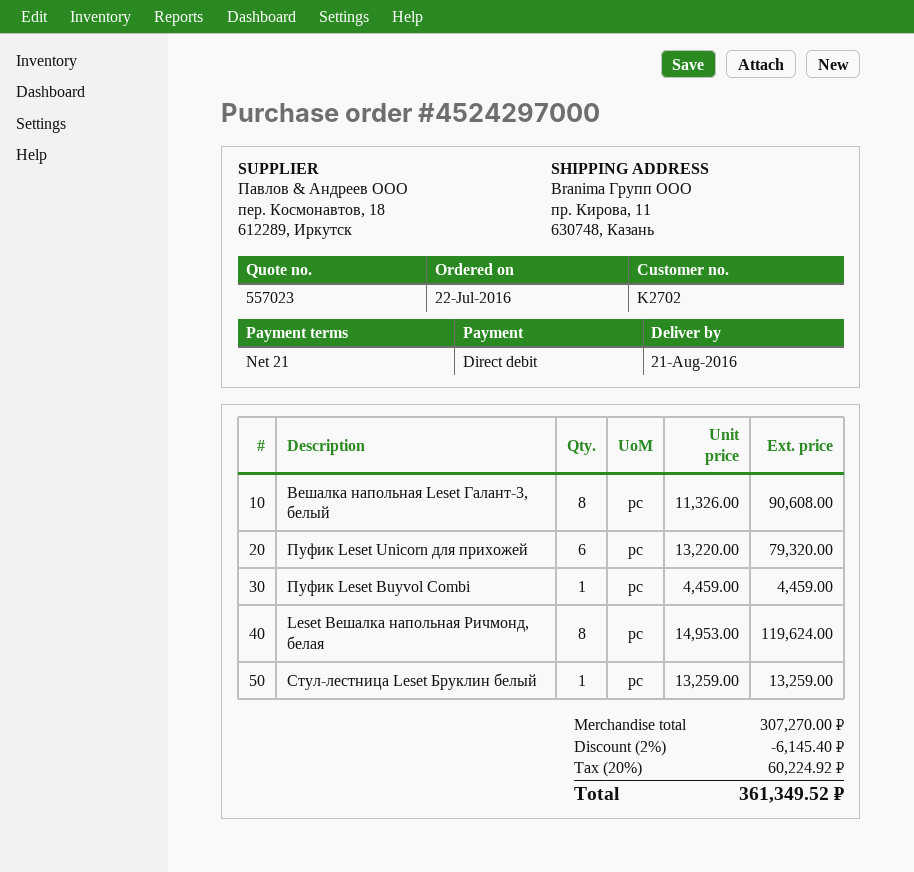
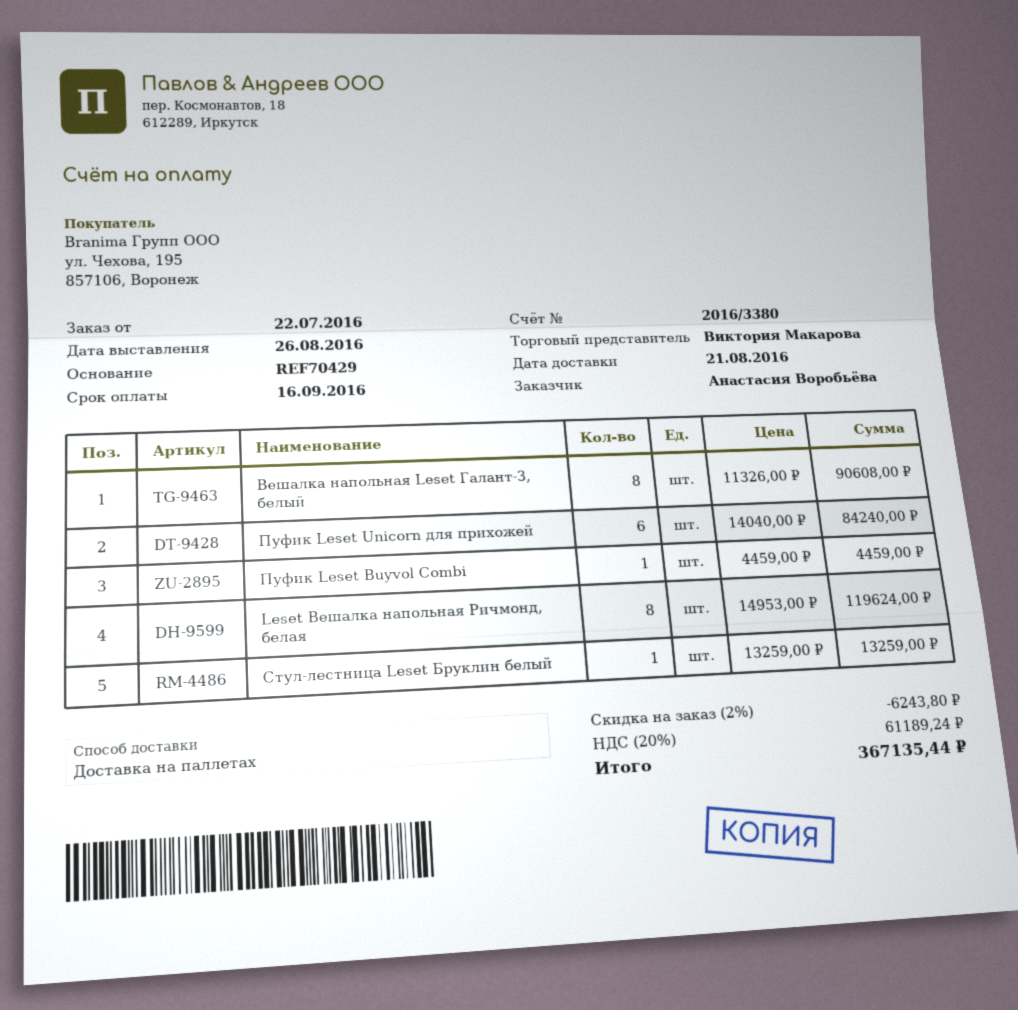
Пуфик Leset Unicorn для прихожей: 6 x 13220.00 = 79320.00 -> 6 x 14040.00 = 84240.00
discount: 2% = 6145.40 -> 2% = 6243.80
tax: 20% = 60224.92 -> 20% = 61189.24
total: 361349.52 -> 367135.44

